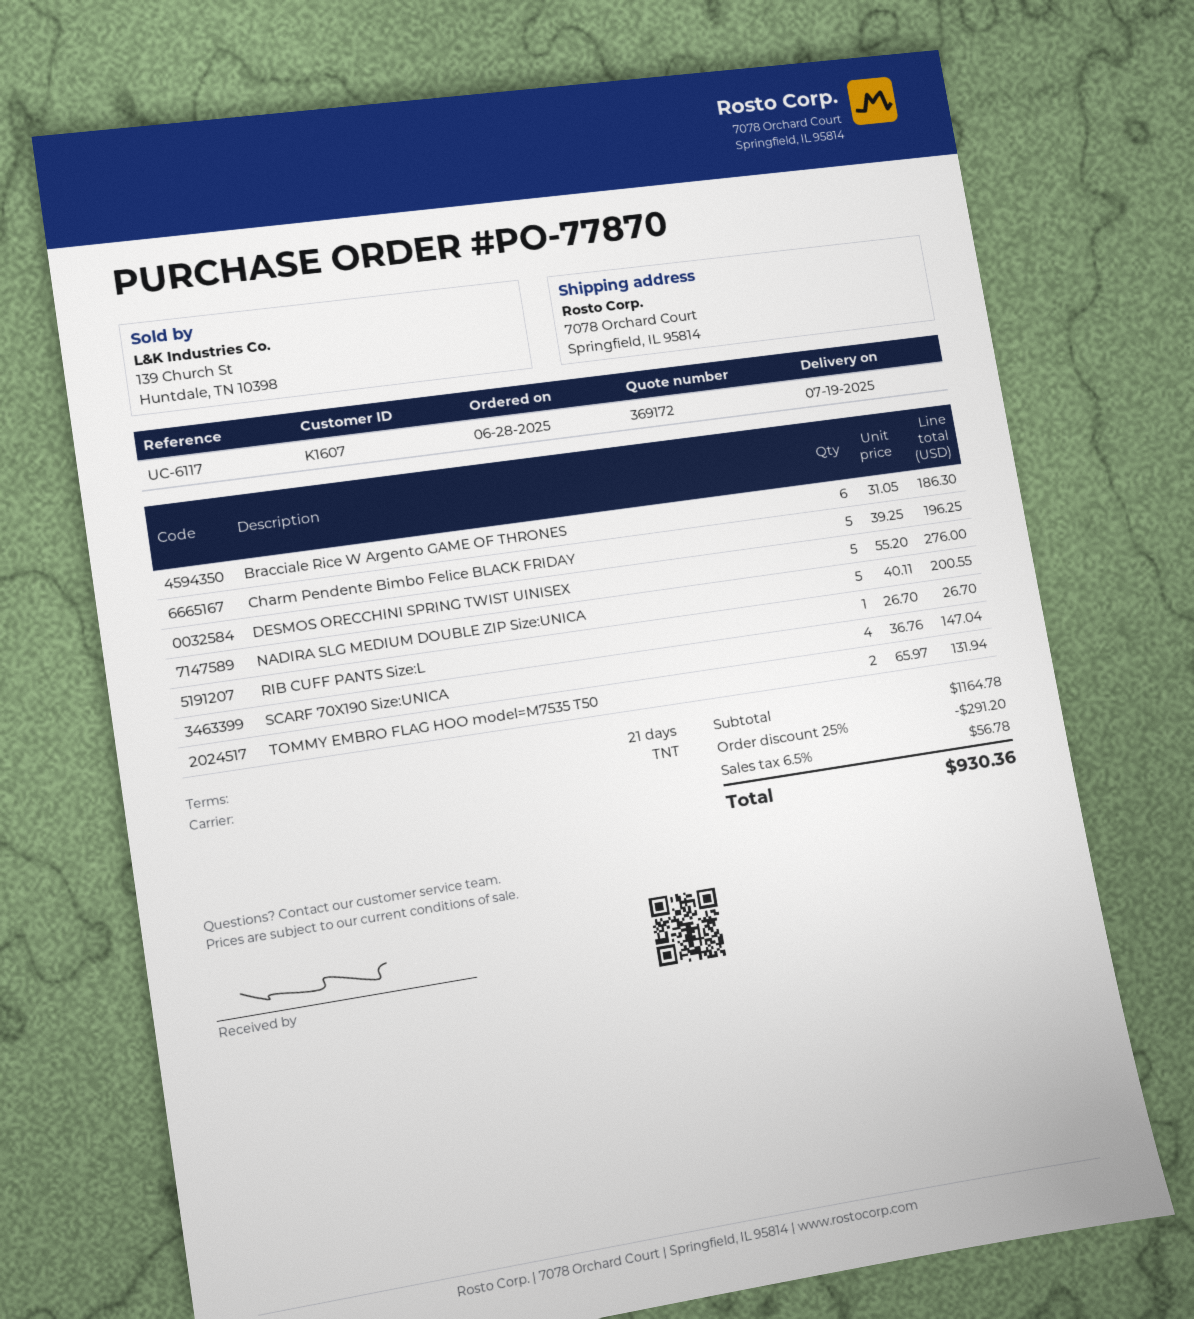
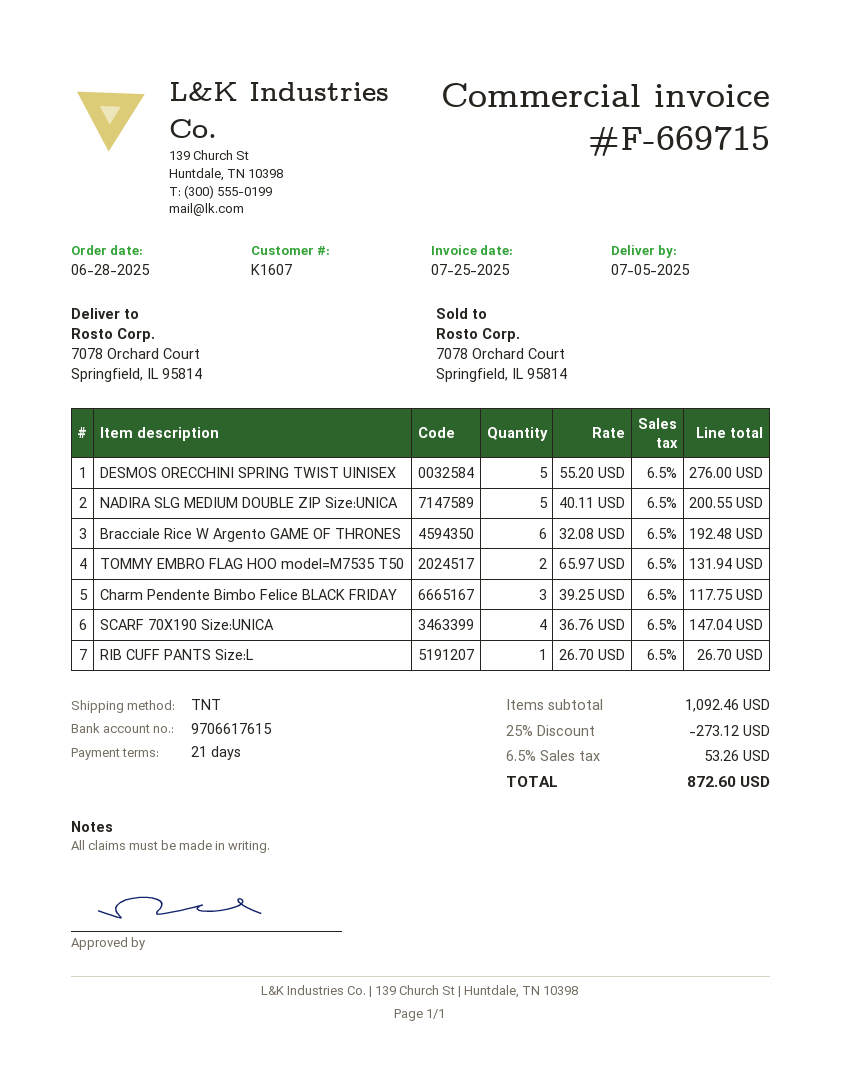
delivery date: 2025-07-19 -> 2025-07-05
Bracciale Rice W Argento GAME OF THRONES: 6 x 31.05 = 186.30 -> 6 x 32.08 = 192.48
Charm Pendente Bimbo Felice BLACK FRIDAY: 5 x 39.25 = 196.25 -> 3 x 39.25 = 117.75
subtotal: 1164.78 -> 1092.46
discount: 25% = 291.20 -> 25% = 273.12
tax: 6.5% = 56.78 -> 6.5% = 53.26
total: 930.36 -> 872.60

